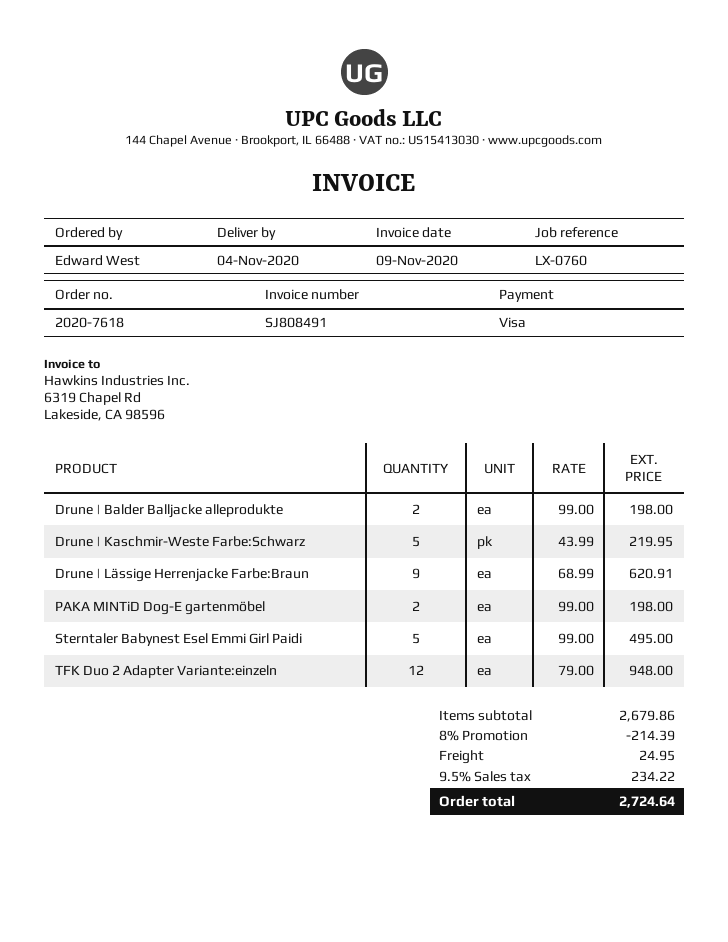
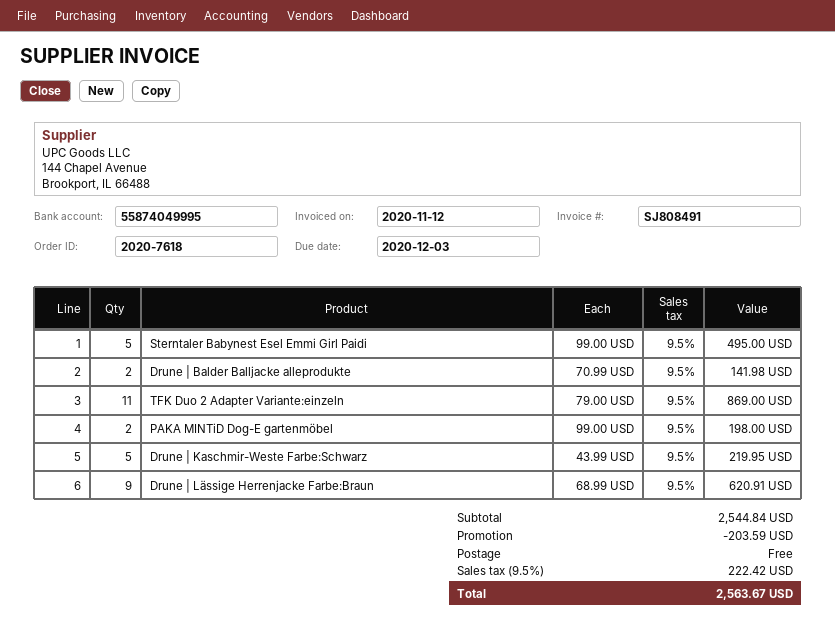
invoice date: 2020-11-09 -> 2020-11-12
Drune | Balder Balljacke alleprodukte: 2 x 99.00 = 198.00 -> 2 x 70.99 = 141.98
TFK Duo 2 Adapter Variante:einzeln: 12 x 79.00 = 948.00 -> 11 x 79.00 = 869.00
subtotal: 2679.86 -> 2544.84
discount: 214.39 -> 203.59
shipping: 24.95 -> 0.00
tax: 9.5% = 234.22 -> 9.5% = 222.42
total: 2724.64 -> 2563.67

